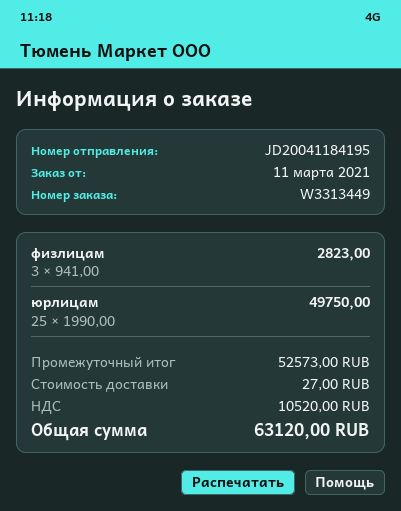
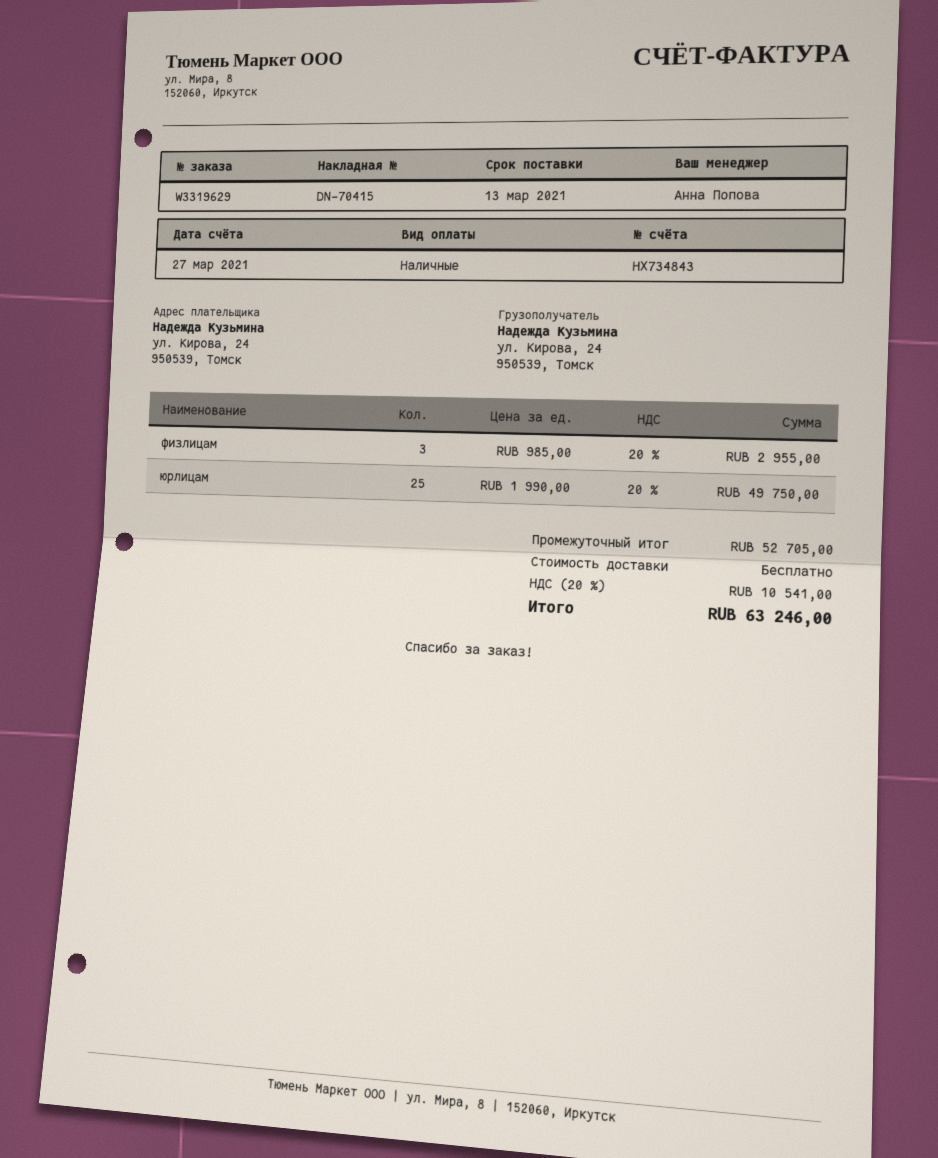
order number: W3313449 -> W3319629
физлицам: 3 x 941.00 = 2823.00 -> 3 x 985.00 = 2955.00
subtotal: 52573.00 -> 52705.00
shipping: 27.00 -> 0.00
tax: 10520.00 -> 10541.00
total: 63120.00 -> 63246.00

